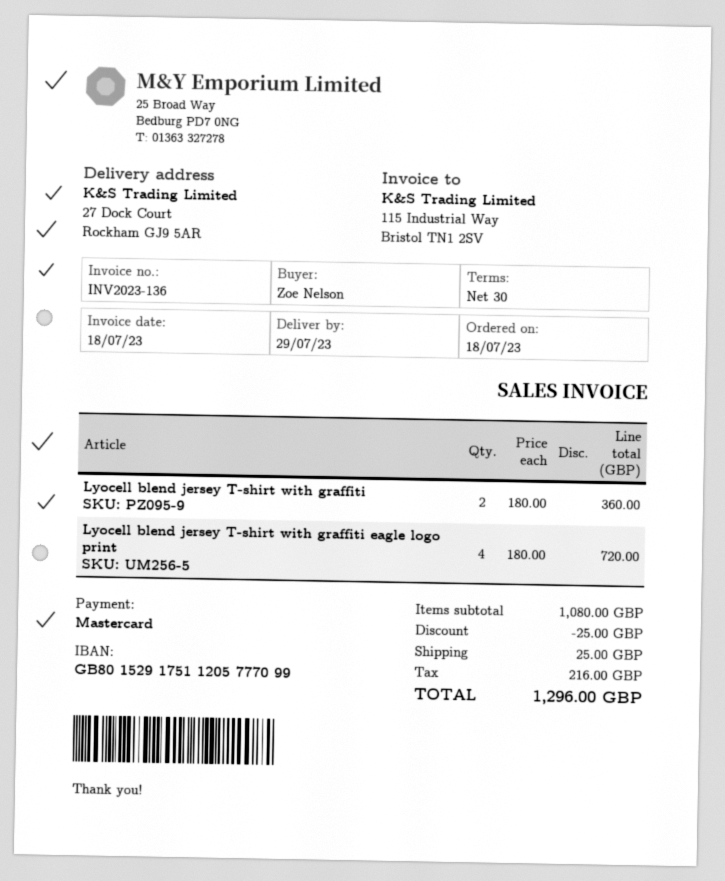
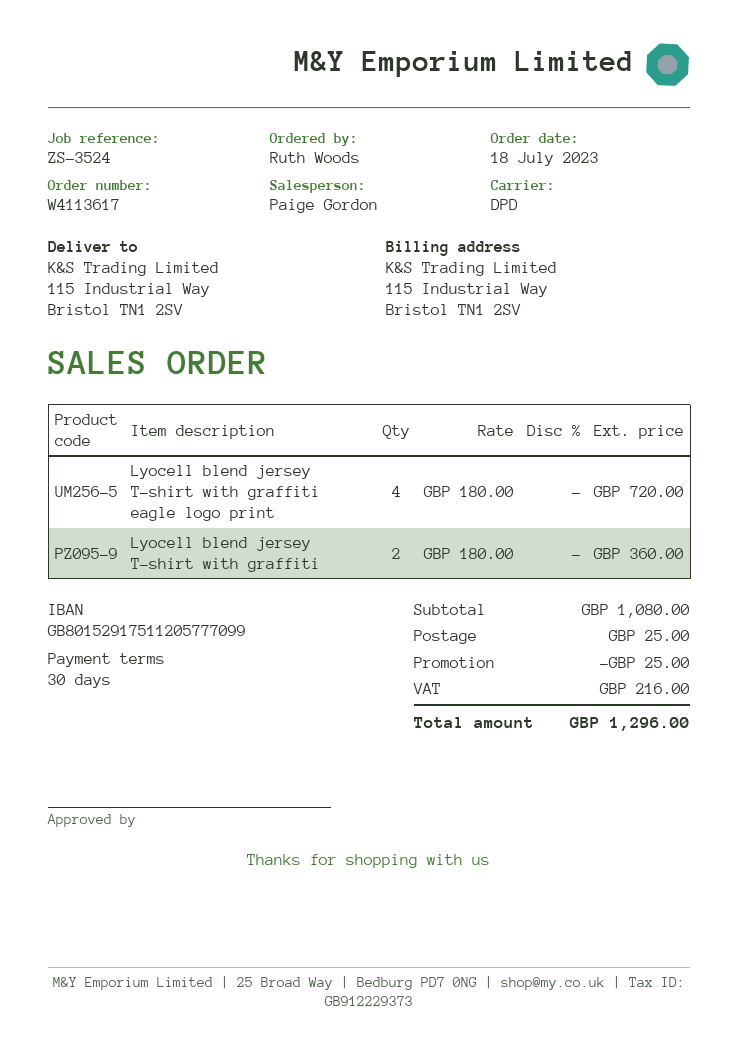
ordered by: Zoe Nelson -> Ruth Woods
ship to: 27 Dock Court, Rockham GJ9 5AR -> 115 Industrial Way, Bristol TN1 2SV

